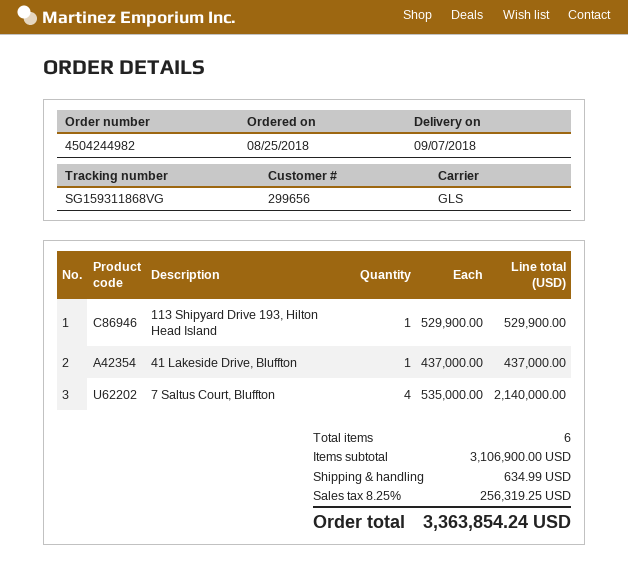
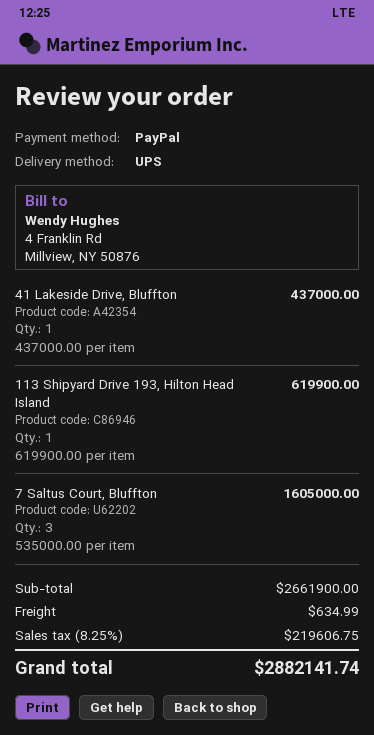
shipping method: GLS -> UPS
113 Shipyard Drive 193, Hilton Head Island: 1 x 529900.00 = 529900.00 -> 1 x 619900.00 = 619900.00
7 Saltus Court, Bluffton: 4 x 535000.00 = 2140000.00 -> 3 x 535000.00 = 1605000.00
subtotal: 3106900.00 -> 2661900.00
tax: 8.25% = 256319.25 -> 8.25% = 219606.75
total: 3363854.24 -> 2882141.74

